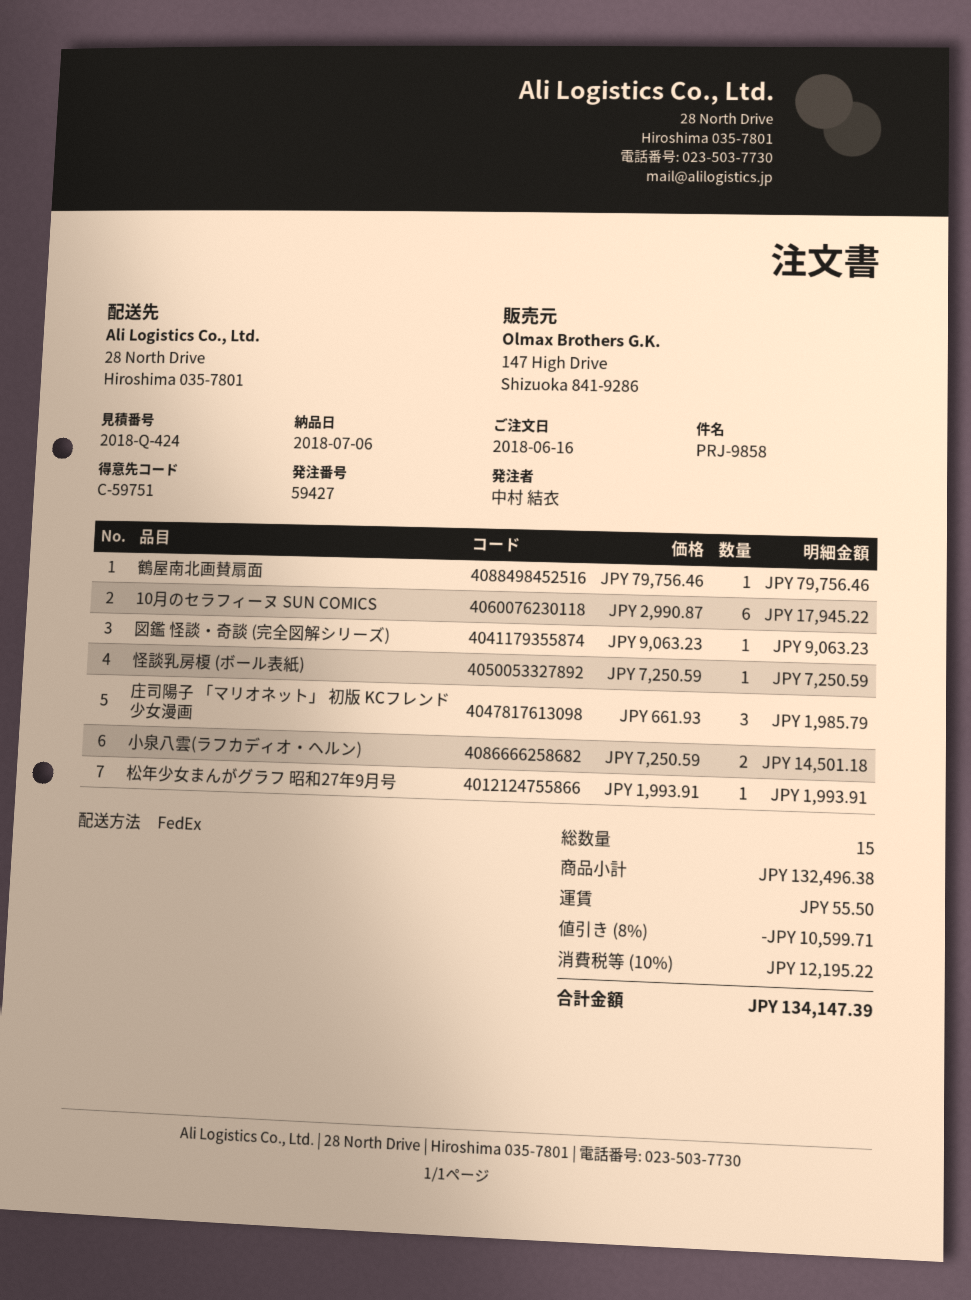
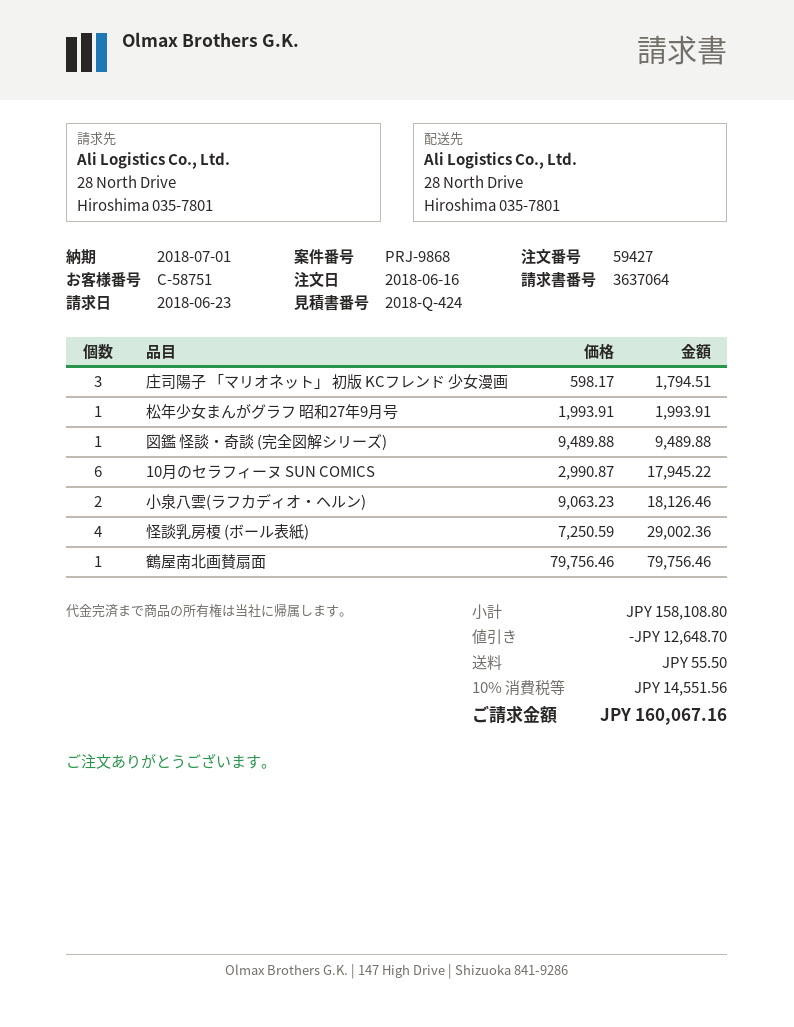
delivery date: 2018-07-06 -> 2018-07-01
customer number: C-59751 -> C-58751
reference: PRJ-9858 -> PRJ-9868
図鑑 怪談・奇談 (完全図解シリーズ): 1 x 9063.23 = 9063.23 -> 1 x 9489.88 = 9489.88
怪談乳房榎 (ボール表紙): 1 x 7250.59 = 7250.59 -> 4 x 7250.59 = 29002.36
庄司陽子 「マリオネット」 初版 KCフレンド 少女漫画: 3 x 661.93 = 1985.79 -> 3 x 598.17 = 1794.51
小泉八雲(ラフカディオ・ヘルン): 2 x 7250.59 = 14501.18 -> 2 x 9063.23 = 18126.46
subtotal: 132496.38 -> 158108.80
discount: 10599.71 -> 12648.70
tax: 10% = 12195.22 -> 10% = 14551.56
total: 134147.39 -> 160067.16

